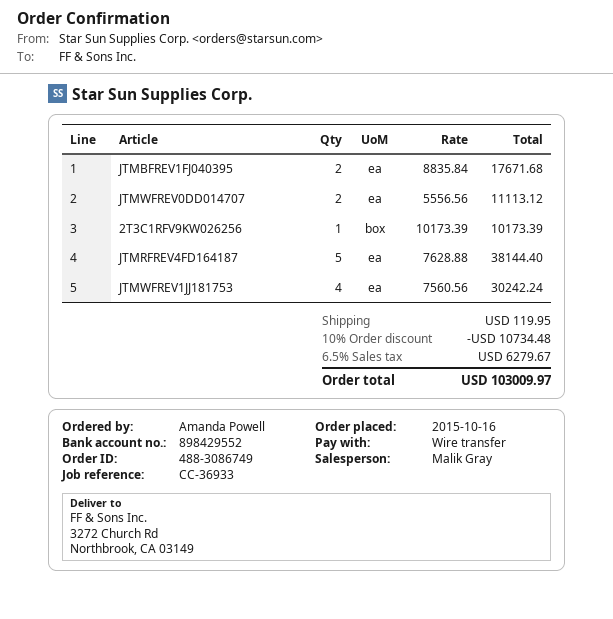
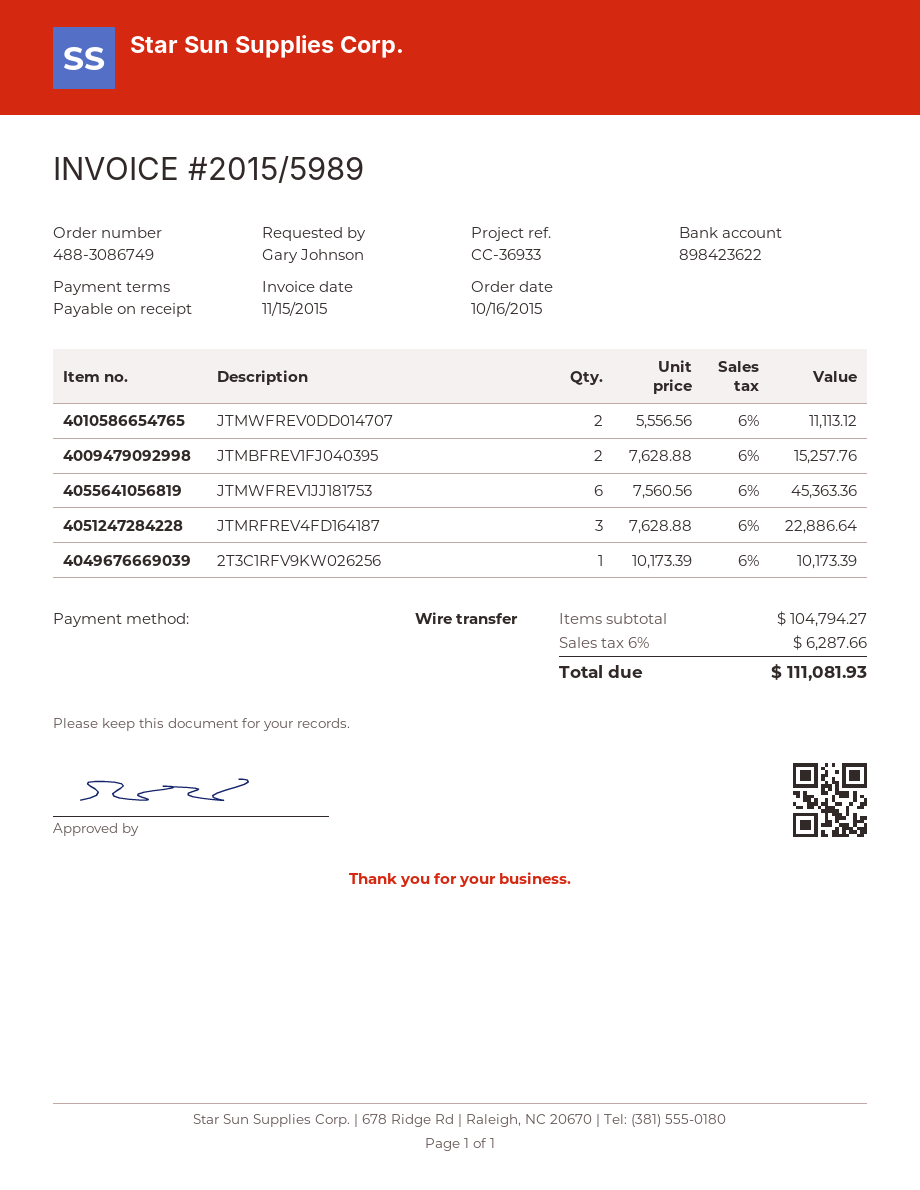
ordered by: Amanda Powell -> Gary Johnson
bank account: 898429552 -> 898423622
JTMBFREV1FJ040395: 2 x 8835.84 = 17671.68 -> 2 x 7628.88 = 15257.76
JTMRFREV4FD164187: 5 x 7628.88 = 38144.40 -> 3 x 7628.88 = 22886.64
JTMWFREV1JJ181753: 4 x 7560.56 = 30242.24 -> 6 x 7560.56 = 45363.36
discount: 10% = 10734.48 -> none
shipping: 119.95 -> none
tax: 6.5% = 6279.67 -> 6% = 6287.66
total: 103009.97 -> 111081.93

